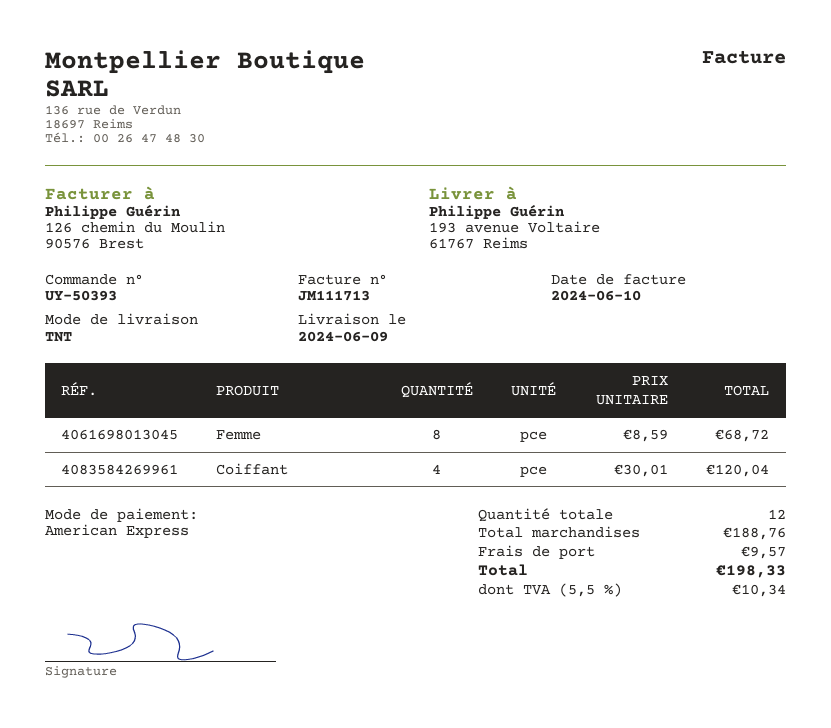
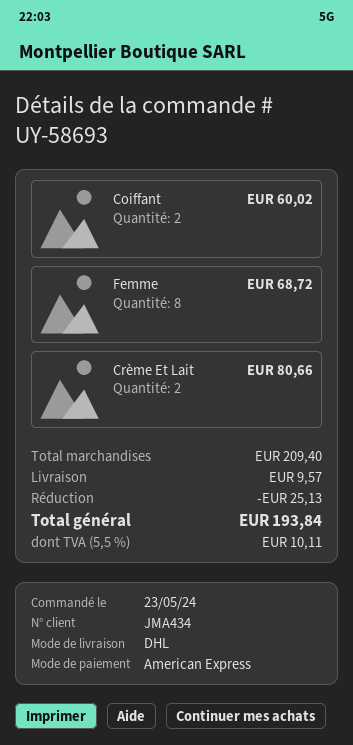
order number: UY-50393 -> UY-58693
shipping method: TNT -> DHL
Coiffant: 4 for 120.04 -> 2 for 60.02
Crème Et Lait: none -> 2 for 80.66
subtotal: 188.76 -> 209.40
discount: none -> 25.13
tax: 5.5% = 10.34 -> 5.5% = 10.11
total: 198.33 -> 193.84

